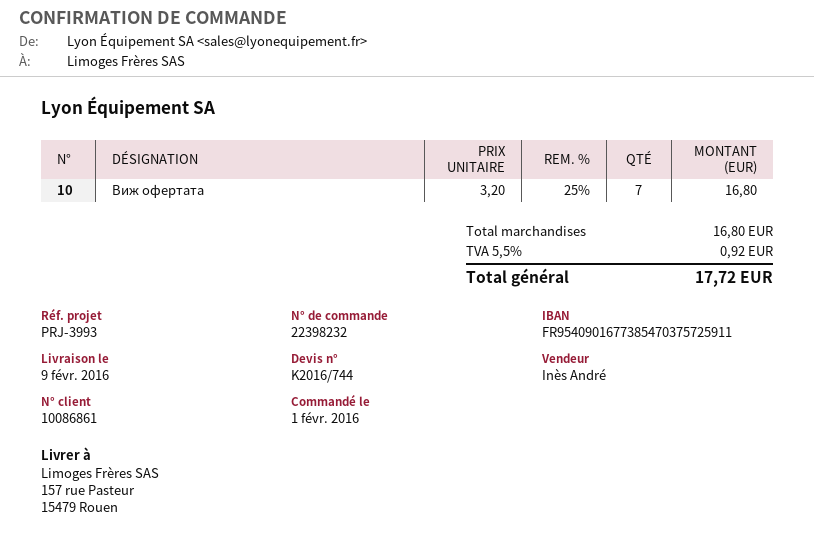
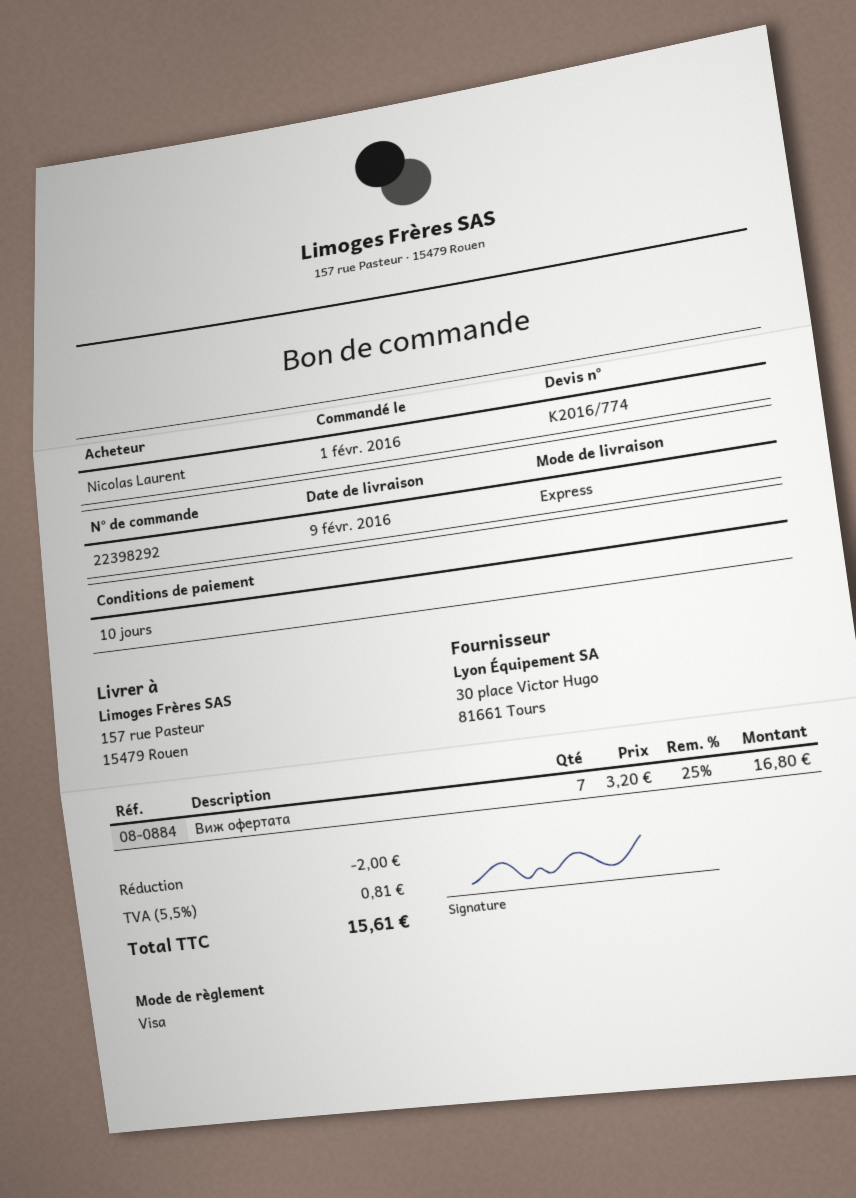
quote number: K2016/744 -> K2016/774
order number: 22398232 -> 22398292
discount: none -> 2.00
tax: 5.5% = 0.92 -> 5.5% = 0.81
total: 17.72 -> 15.61

